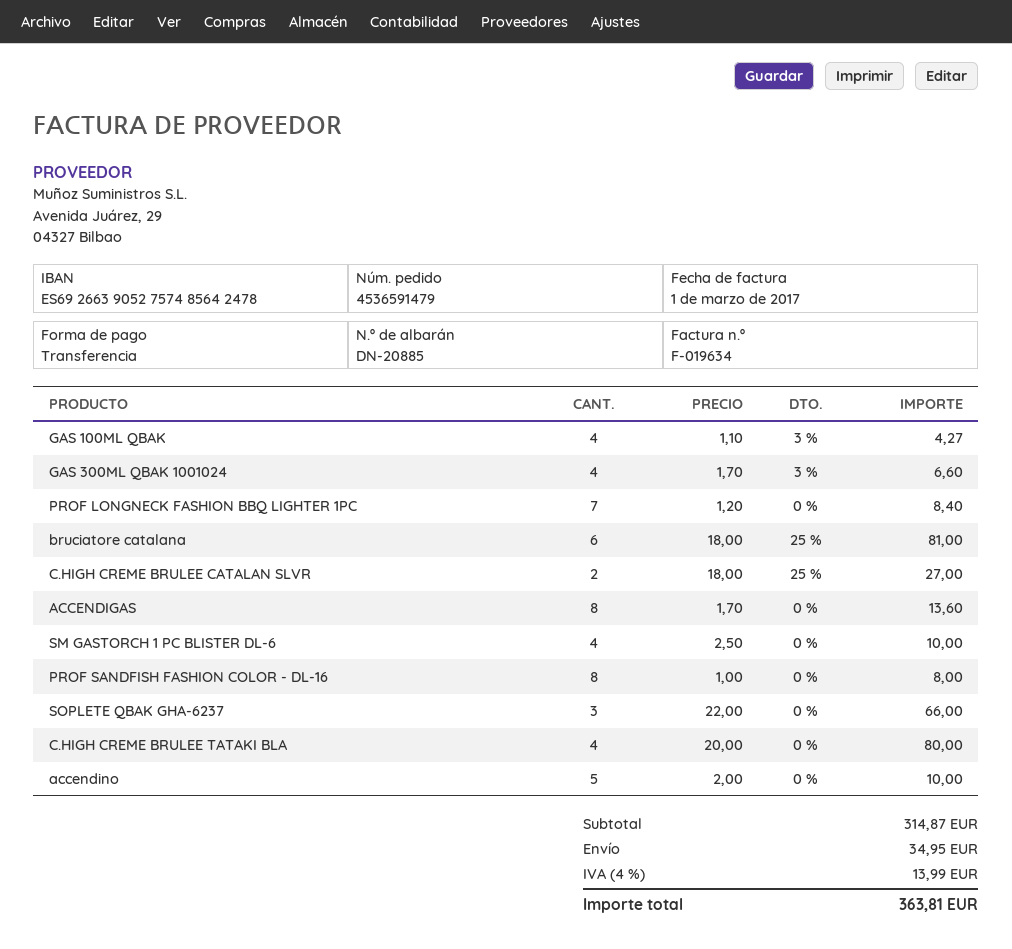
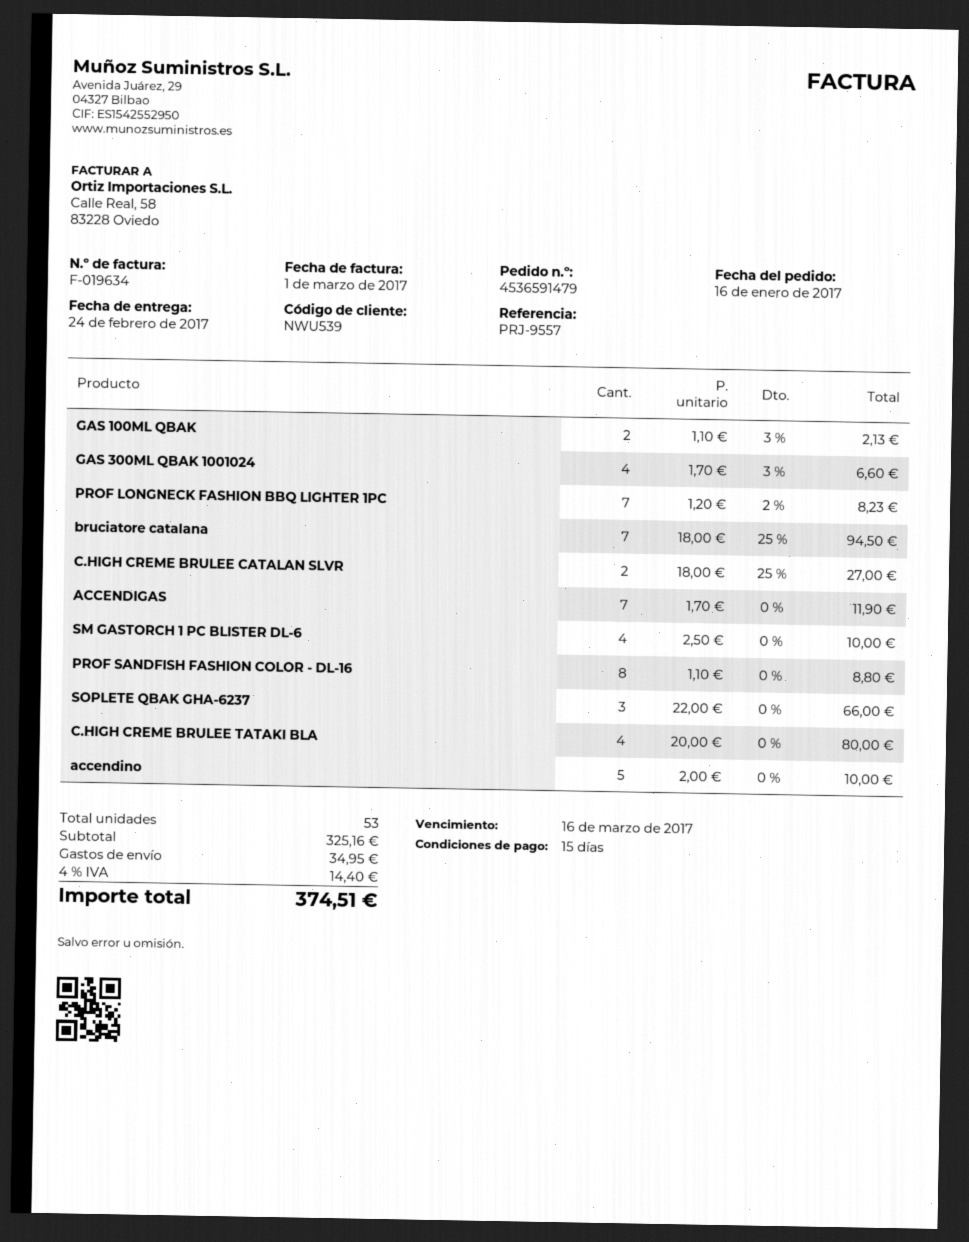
GAS 100ML QBAK: 4 x 1.10 - 3% = 4.27 -> 2 x 1.10 - 3% = 2.13
PROF LONGNECK FASHION BBQ LIGHTER 1PC: 7 x 1.20 = 8.40 -> 7 x 1.20 - 2% = 8.23
bruciatore catalana: 6 x 18.00 - 25% = 81.00 -> 7 x 18.00 - 25% = 94.50
ACCENDIGAS: 8 x 1.70 = 13.60 -> 7 x 1.70 = 11.90
PROF SANDFISH FASHION COLOR - DL-16: 8 x 1.00 = 8.00 -> 8 x 1.10 = 8.80
subtotal: 314.87 -> 325.16
tax: 4% = 13.99 -> 4% = 14.40
total: 363.81 -> 374.51

